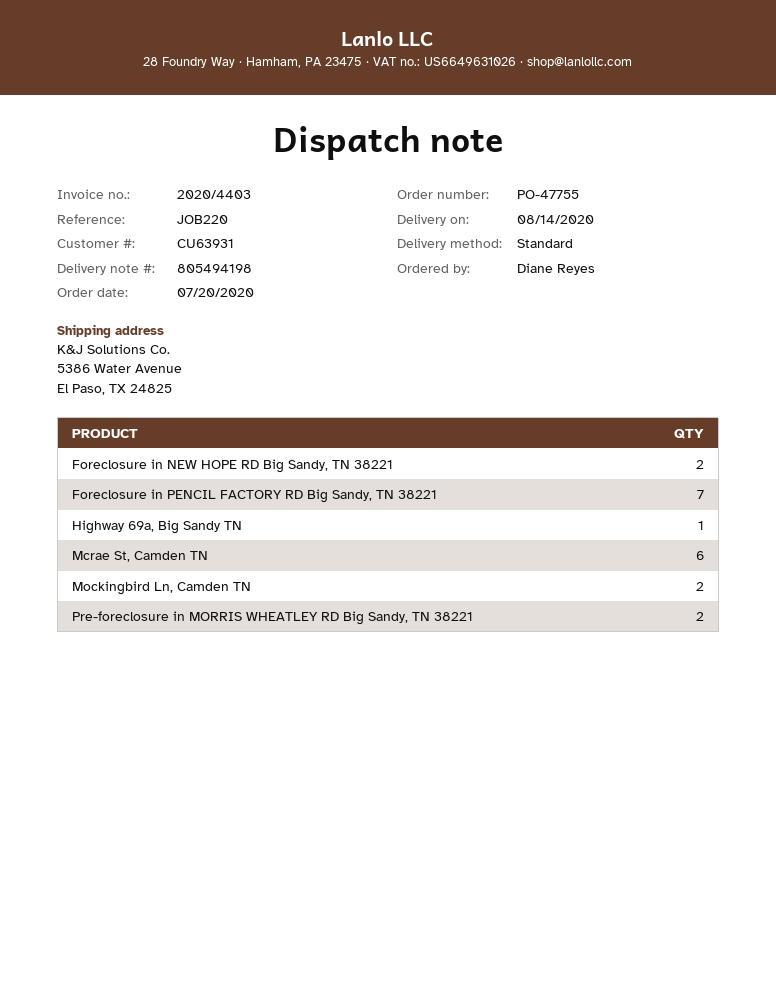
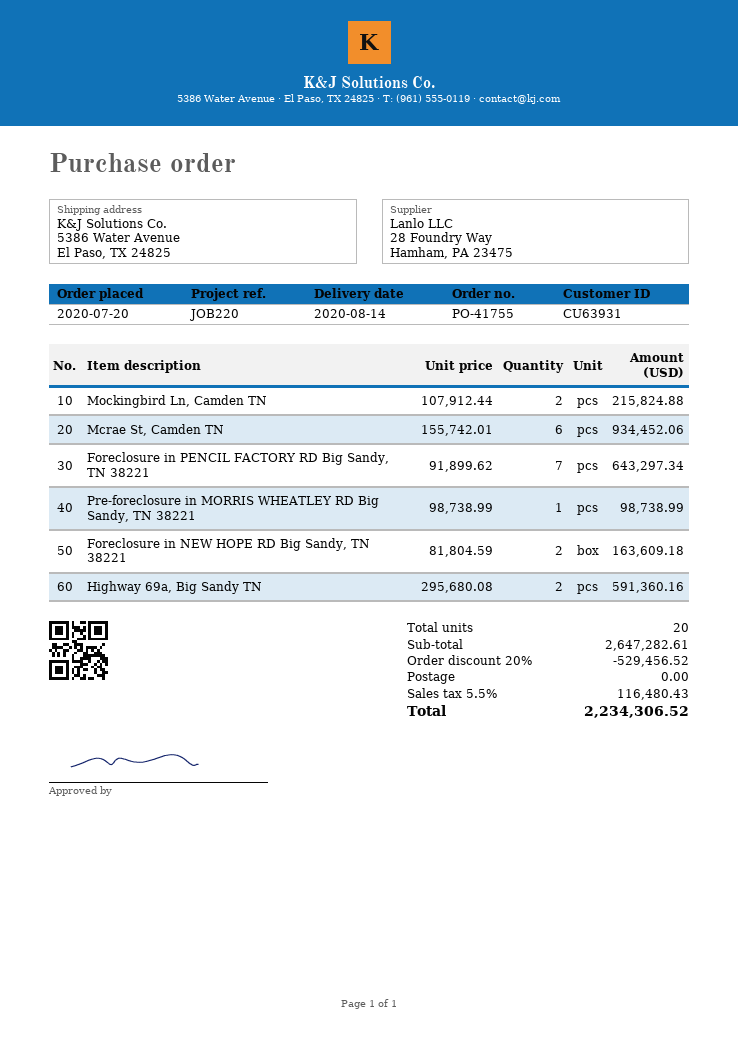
order number: PO-47755 -> PO-41755
Highway 69a, Big Sandy TN: 1 -> 2
Pre-foreclosure in MORRIS WHEATLEY RD Big Sandy, TN 38221: 2 -> 1

